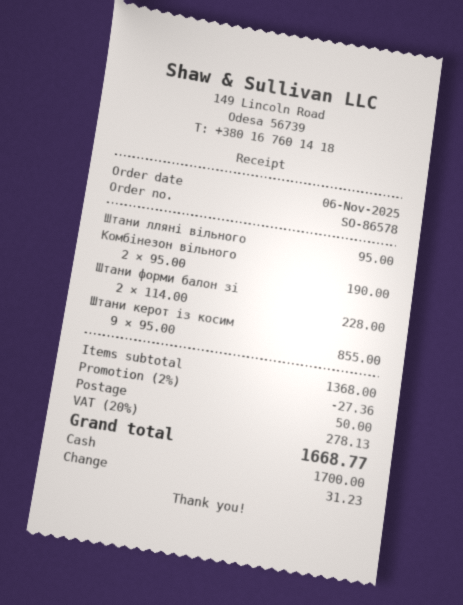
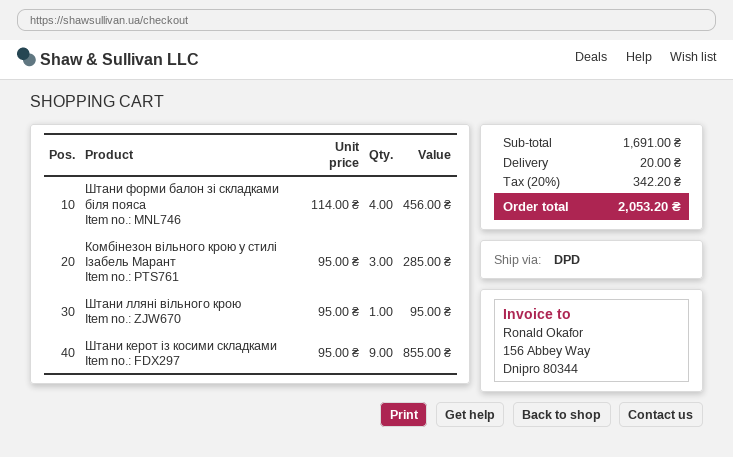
Комбінезон вільного: 2 x 95.00 = 190.00 -> 3 x 95.00 = 285.00
Штани форми балон зі: 2 x 114.00 = 228.00 -> 4 x 114.00 = 456.00
subtotal: 1368.00 -> 1691.00
discount: 2% = 27.36 -> none
shipping: 50.00 -> 20.00
tax: 20% = 278.13 -> 20% = 342.20
total: 1668.77 -> 2053.20

